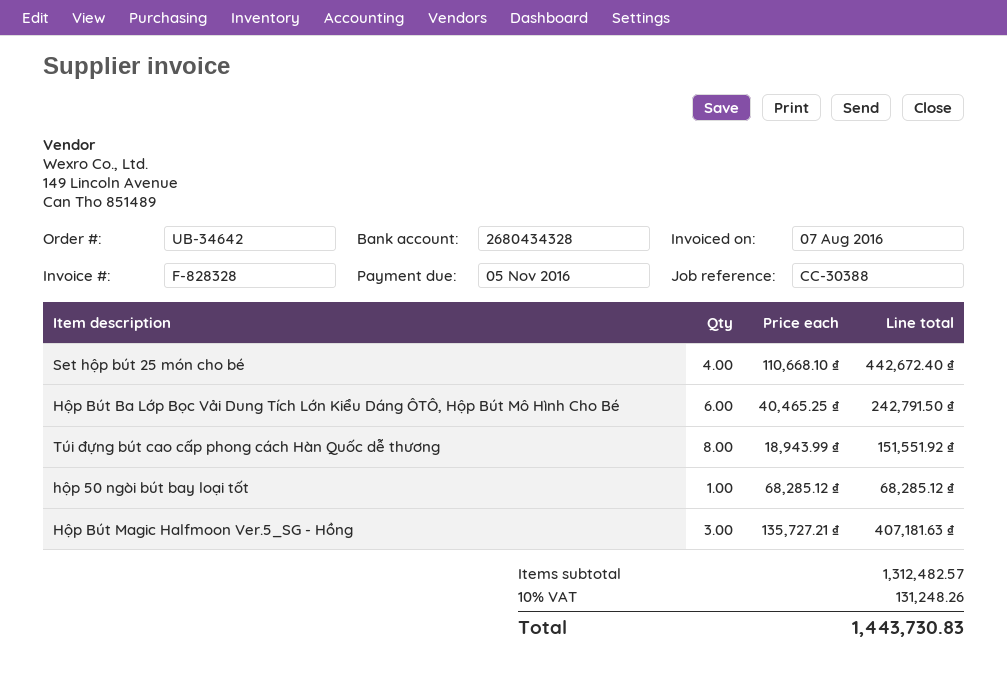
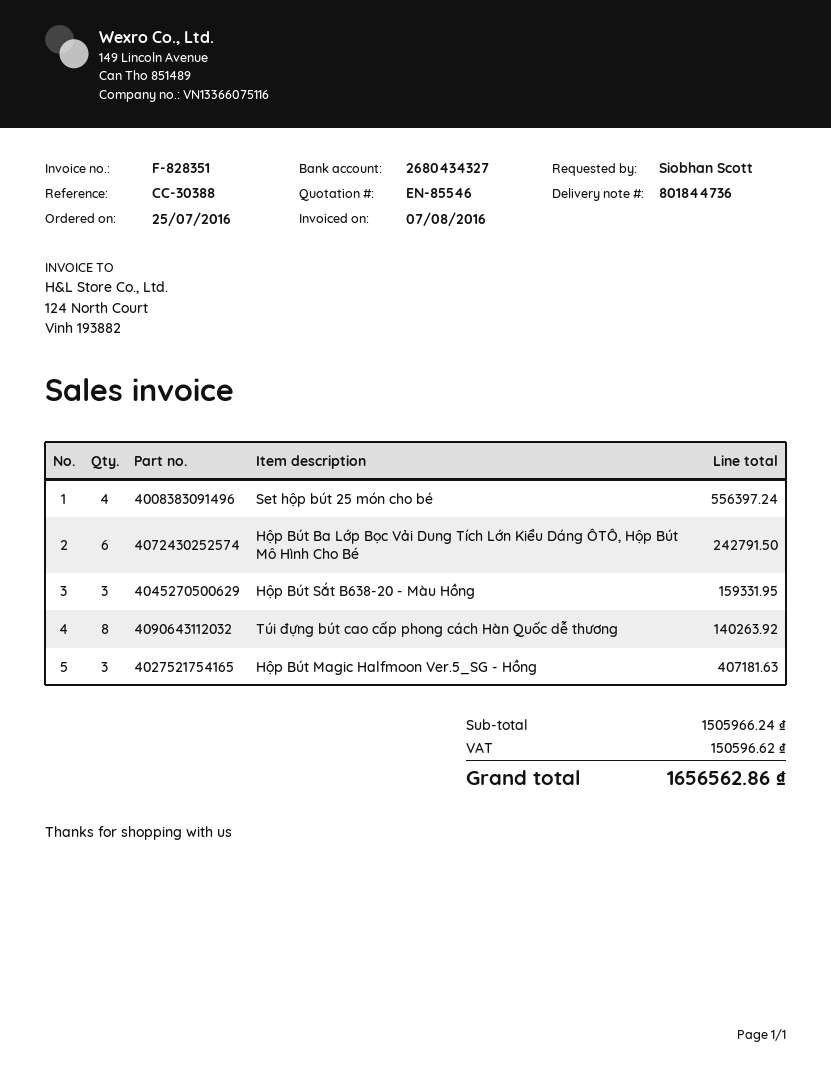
invoice number: F-828328 -> F-828351
bank account: 2680434328 -> 2680434327
Set hộp bút 25 món cho bé: 4 for 442672.40 -> 4 for 556397.24
Túi đựng bút cao cấp phong cách Hàn Quốc dễ thương: 8 for 151551.92 -> 8 for 140263.92
hộp 50 ngòi bút bay loại tốt: 1 for 68285.12 -> none
Hộp Bút Sắt B638-20 - Màu Hồng: none -> 3 for 159331.95
subtotal: 1312482.57 -> 1505966.24
tax: 131248.26 -> 150596.62
total: 1443730.83 -> 1656562.86

